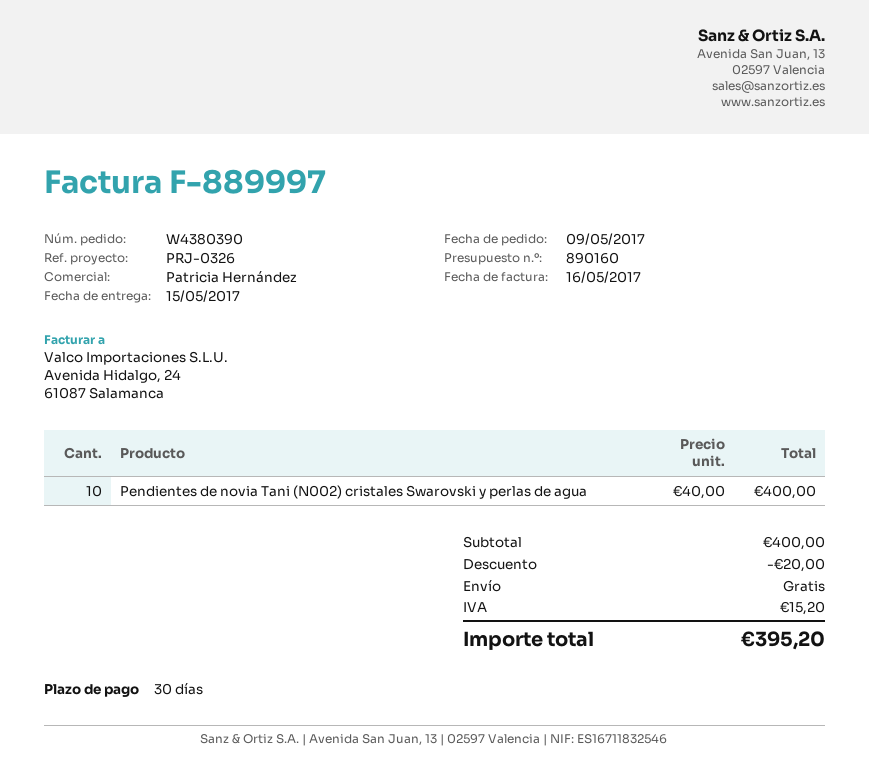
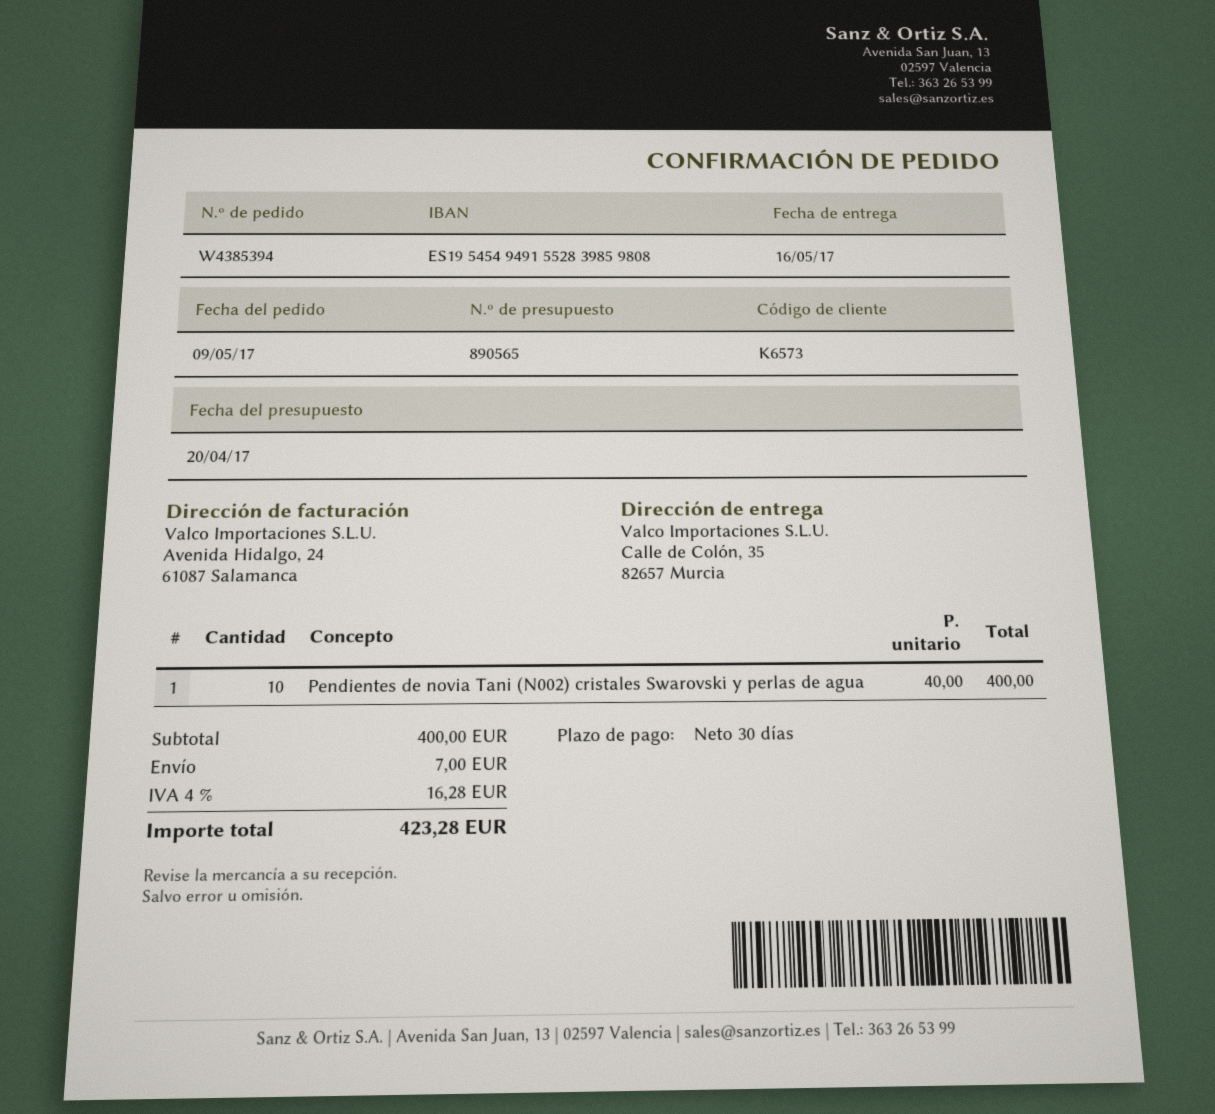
quote number: 890160 -> 890565
order number: W4380390 -> W4385394
delivery date: 2017-05-15 -> 2017-05-16
discount: 20.00 -> none
shipping: 0.00 -> 7.00
tax: 15.20 -> 16.28
total: 395.20 -> 423.28

